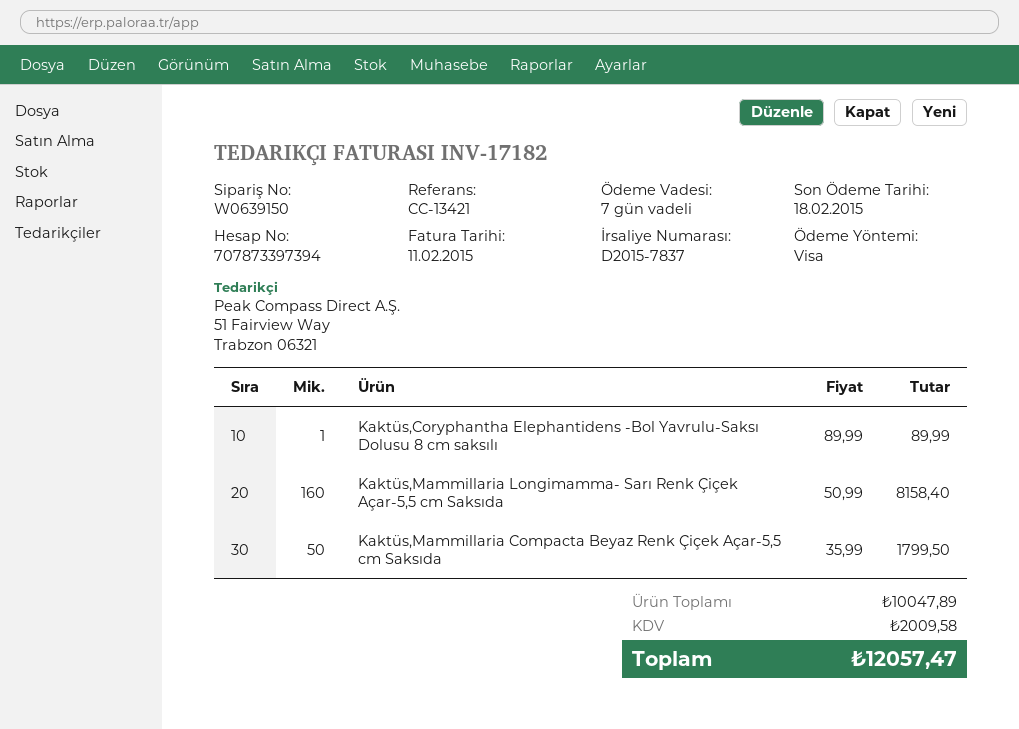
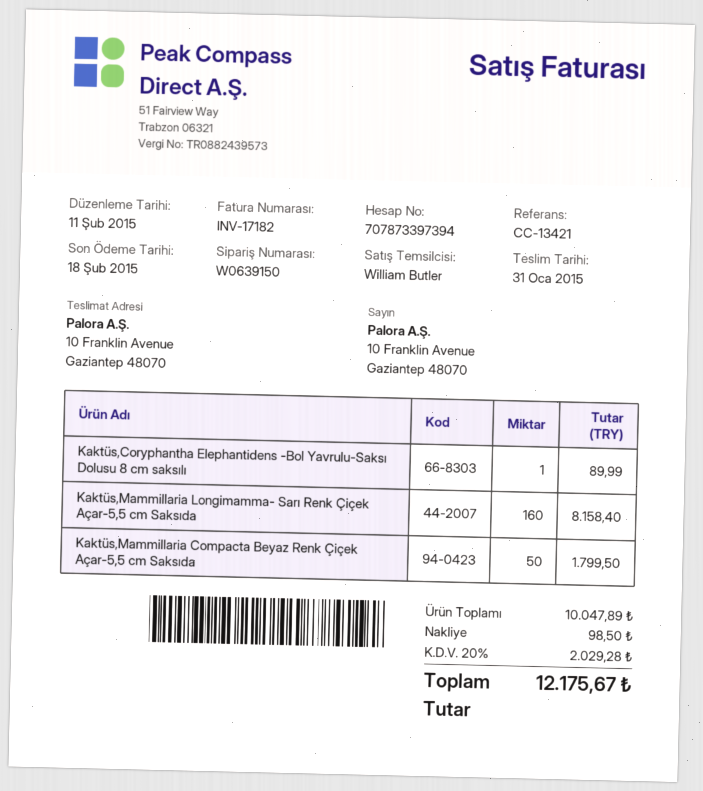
shipping: none -> 98.50
tax: 2009.58 -> 2029.28
total: 12057.47 -> 12175.67

